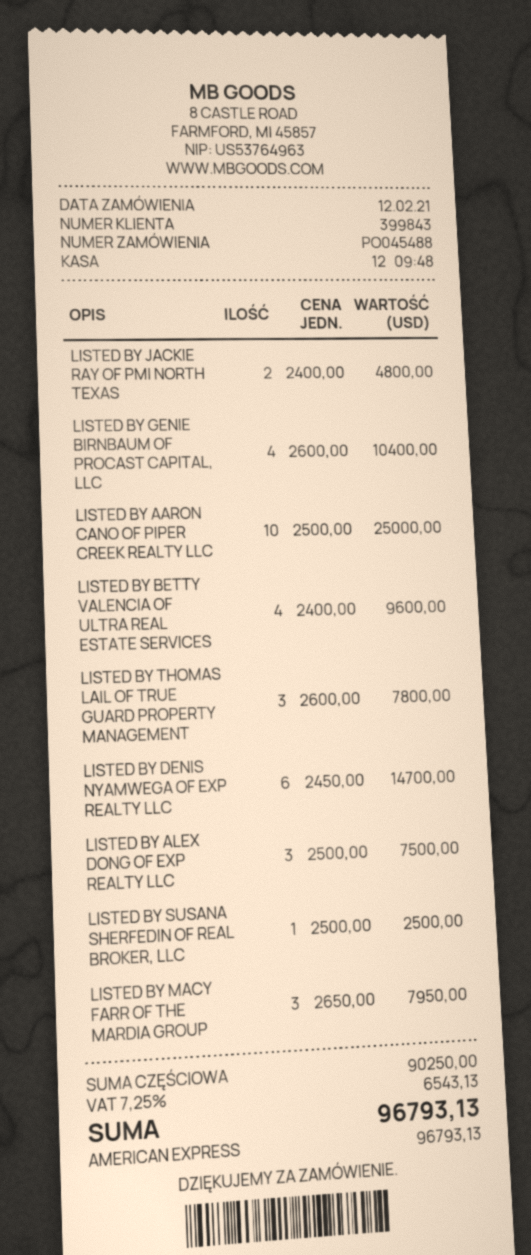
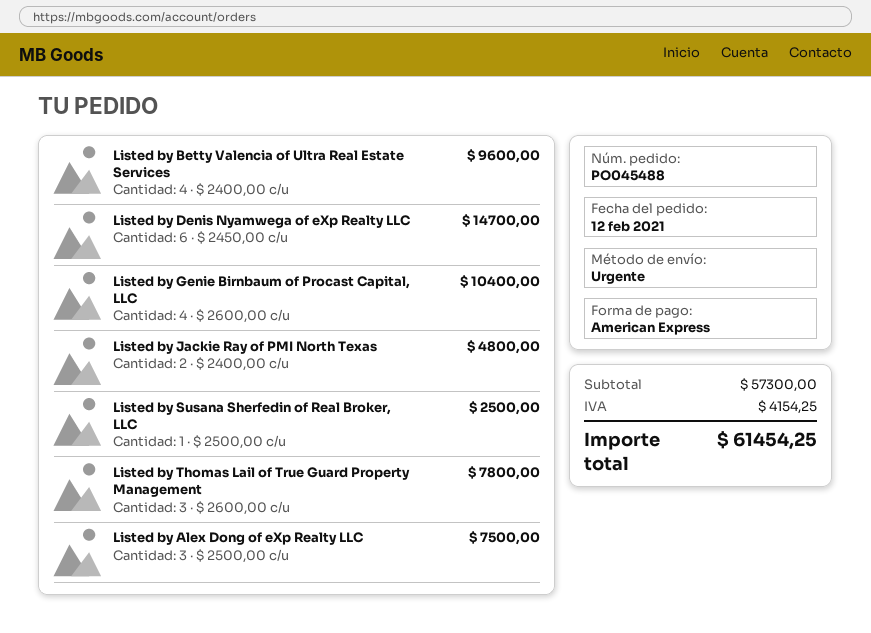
LISTED BY AARON CANO OF PIPER CREEK REALTY LLC: 10 x 2500.00 = 25000.00 -> none
LISTED BY MACY FARR OF THE MARDIA GROUP: 3 x 2650.00 = 7950.00 -> none
subtotal: 90250.00 -> 57300.00
tax: 6543.13 -> 4154.25
total: 96793.13 -> 61454.25

